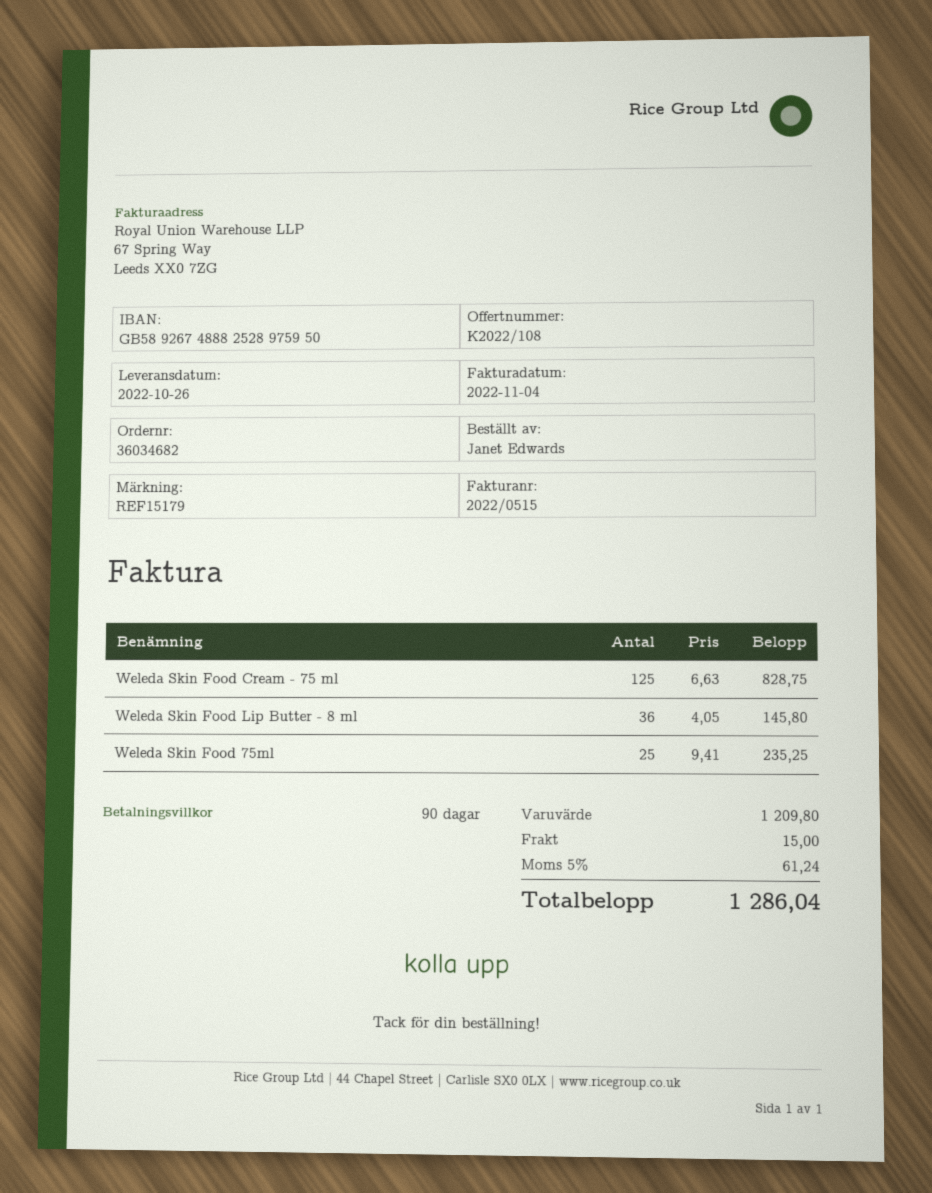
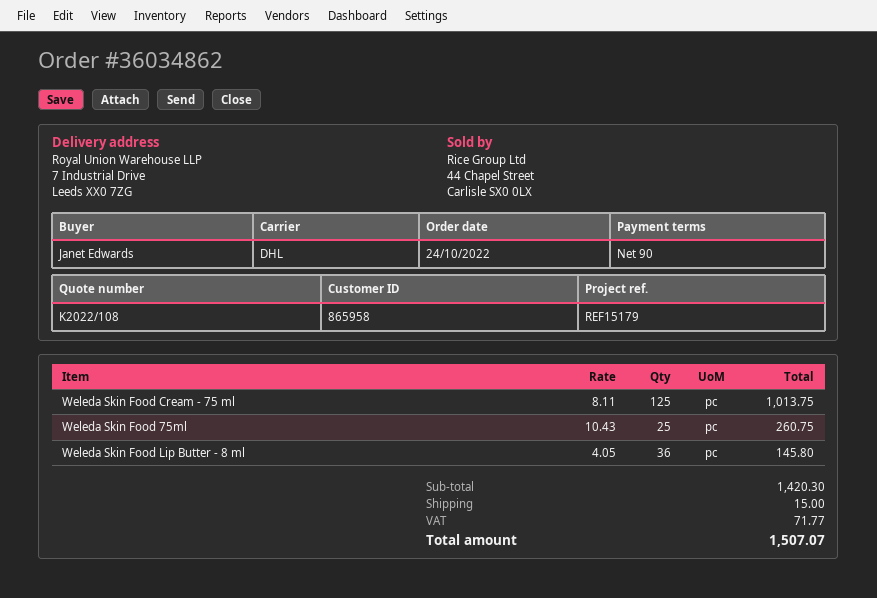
order number: 36034682 -> 36034862
Weleda Skin Food Cream - 75 ml: 125 x 6.63 = 828.75 -> 125 x 8.11 = 1013.75
Weleda Skin Food 75ml: 25 x 9.41 = 235.25 -> 25 x 10.43 = 260.75
subtotal: 1209.80 -> 1420.30
tax: 61.24 -> 71.77
total: 1286.04 -> 1507.07

